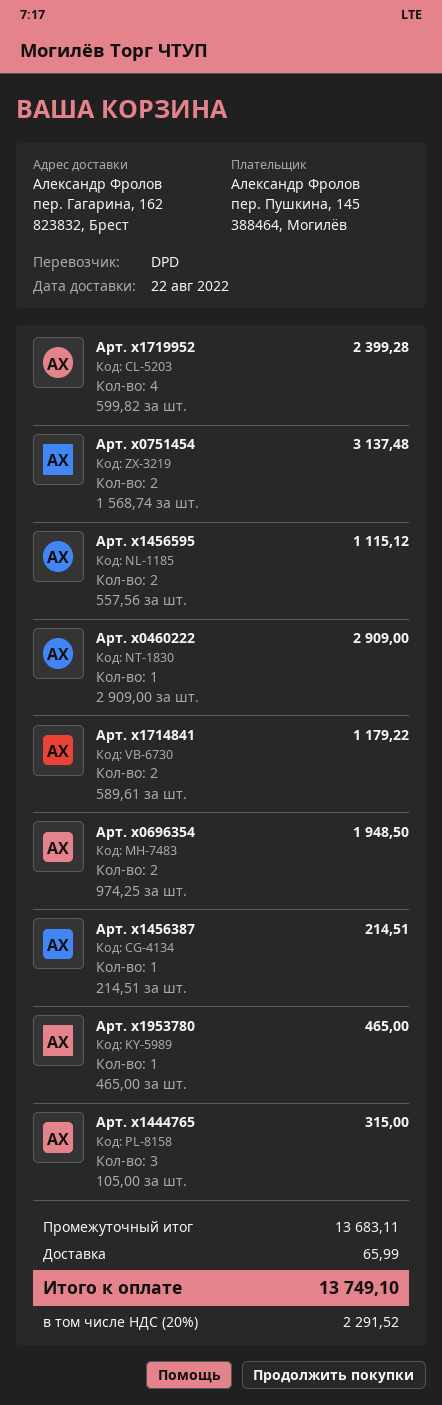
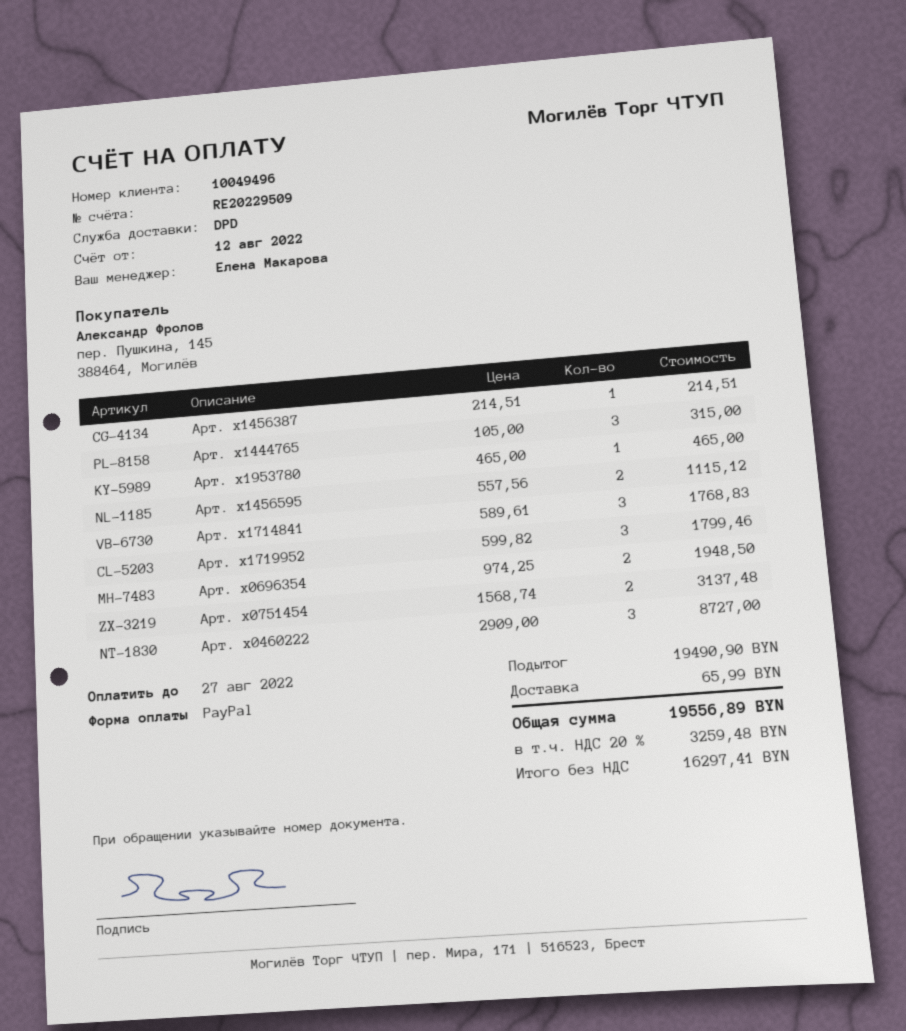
Арт. x1719952: 4 x 599.82 = 2399.28 -> 3 x 599.82 = 1799.46
Арт. x0460222: 1 x 2909.00 = 2909.00 -> 3 x 2909.00 = 8727.00
Арт. x1714841: 2 x 589.61 = 1179.22 -> 3 x 589.61 = 1768.83
subtotal: 13683.11 -> 19490.90
tax: 20% = 2291.52 -> 20% = 3259.48
total: 13749.10 -> 19556.89

